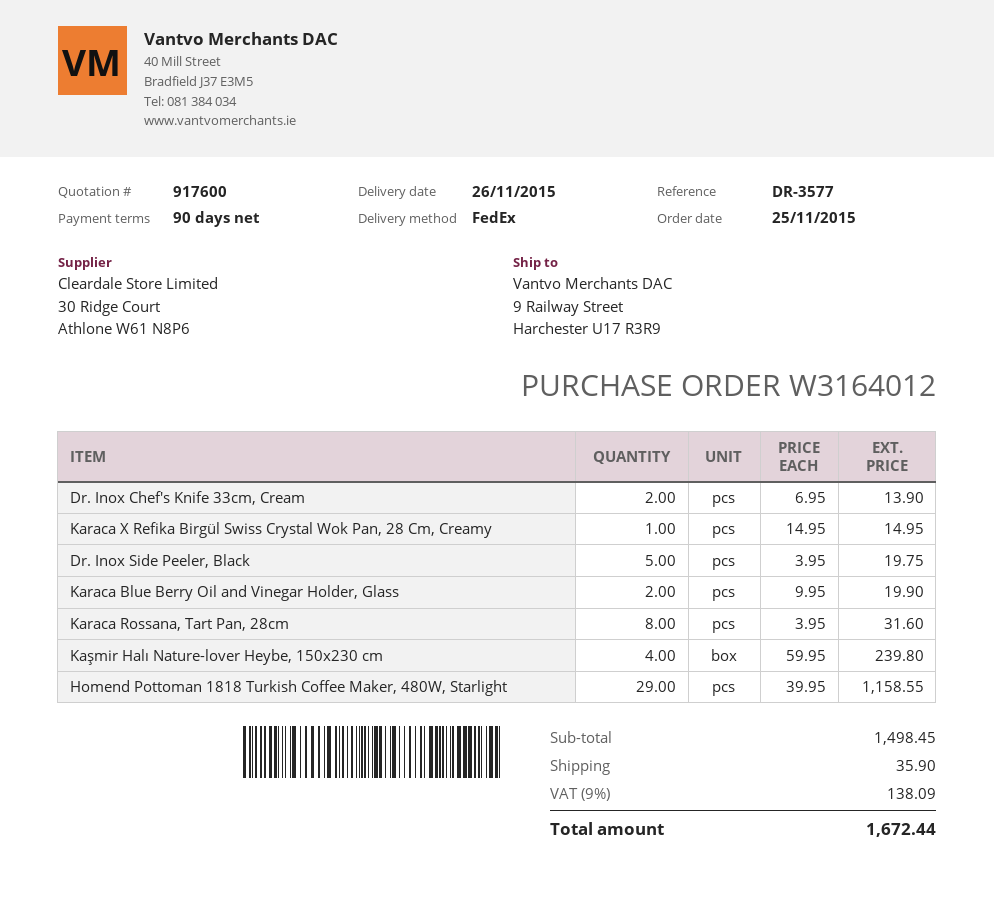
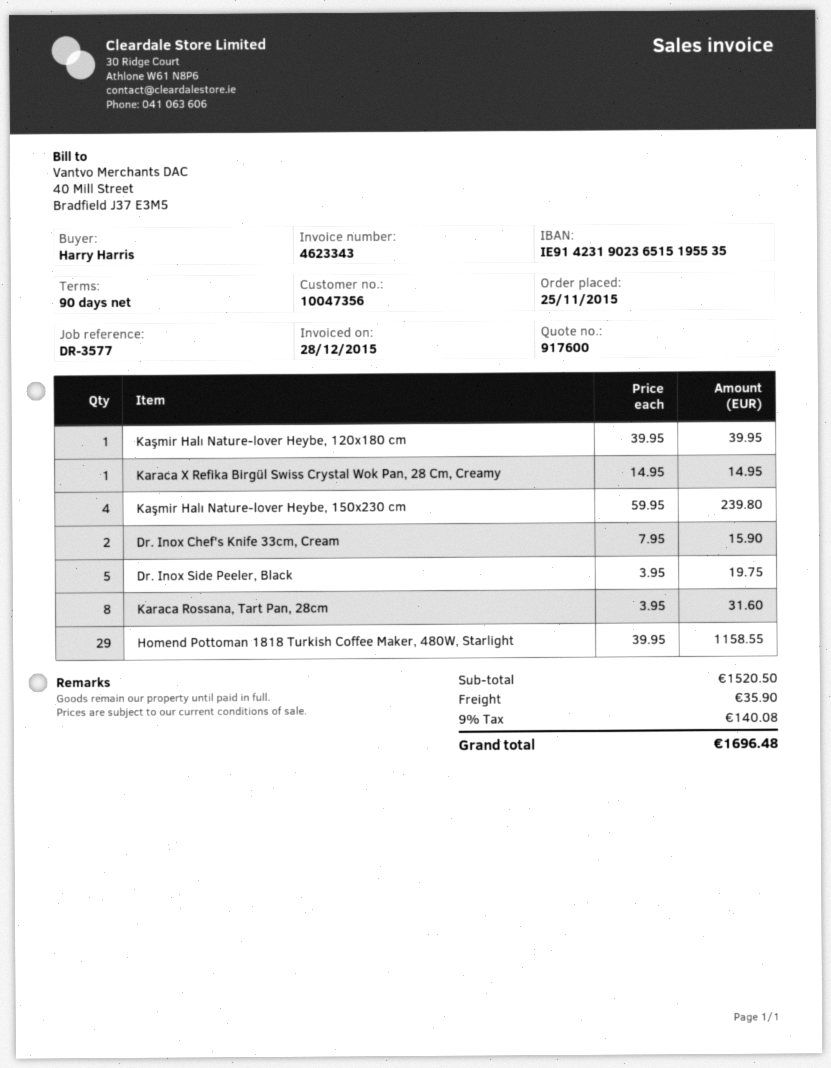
Dr. Inox Chef's Knife 33cm, Cream: 2 x 6.95 = 13.90 -> 2 x 7.95 = 15.90
Karaca Blue Berry Oil and Vinegar Holder, Glass: 2 x 9.95 = 19.90 -> none
Kaşmir Halı Nature-lover Heybe, 120x180 cm: none -> 1 x 39.95 = 39.95
subtotal: 1498.45 -> 1520.50
tax: 9% = 138.09 -> 9% = 140.08
total: 1672.44 -> 1696.48

